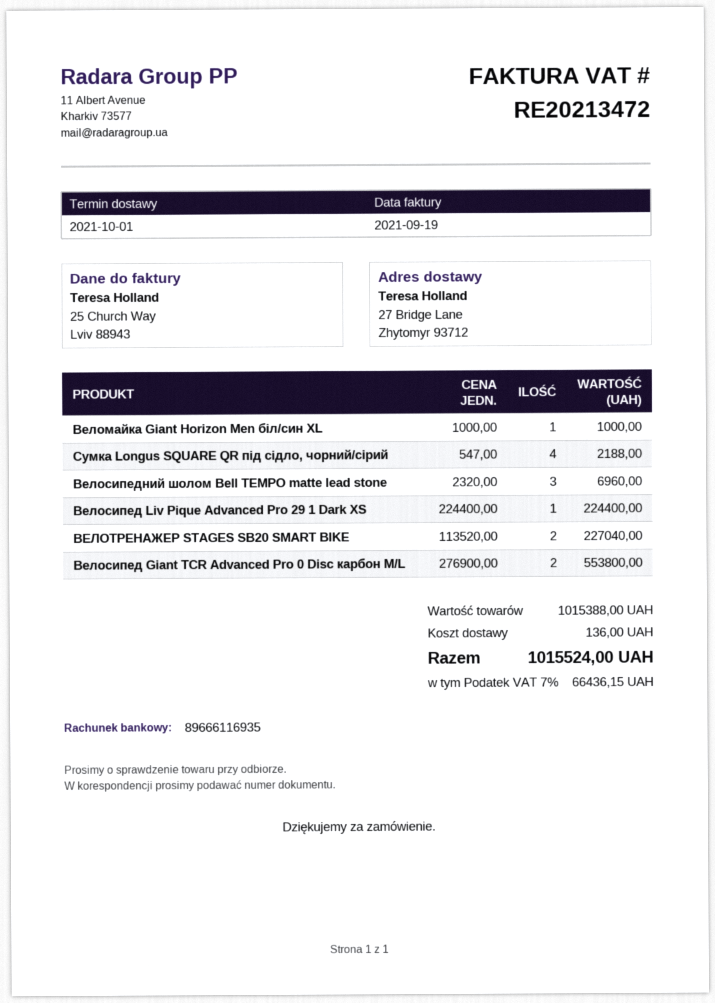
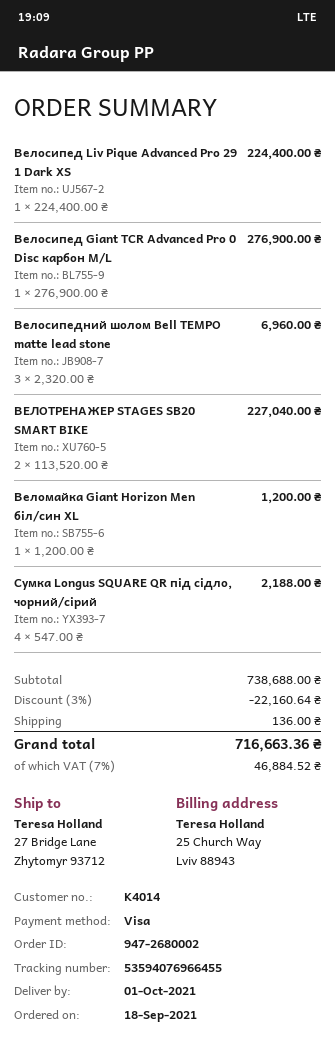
Веломайка Giant Horizon Men біл/син XL: 1 x 1000.00 = 1000.00 -> 1 x 1200.00 = 1200.00
Велосипед Giant TCR Advanced Pro 0 Disc карбон M/L: 2 x 276900.00 = 553800.00 -> 1 x 276900.00 = 276900.00
subtotal: 1015388.00 -> 738688.00
discount: none -> 3% = 22160.64
tax: 7% = 66436.15 -> 7% = 46884.52
total: 1015524.00 -> 716663.36

